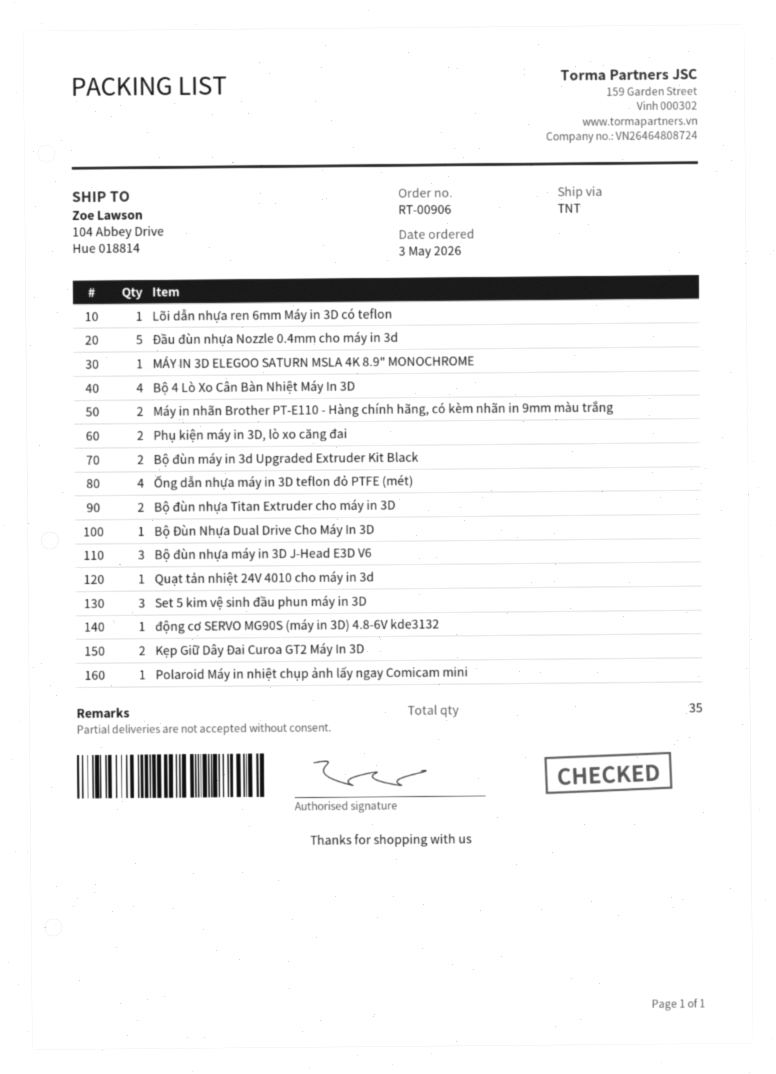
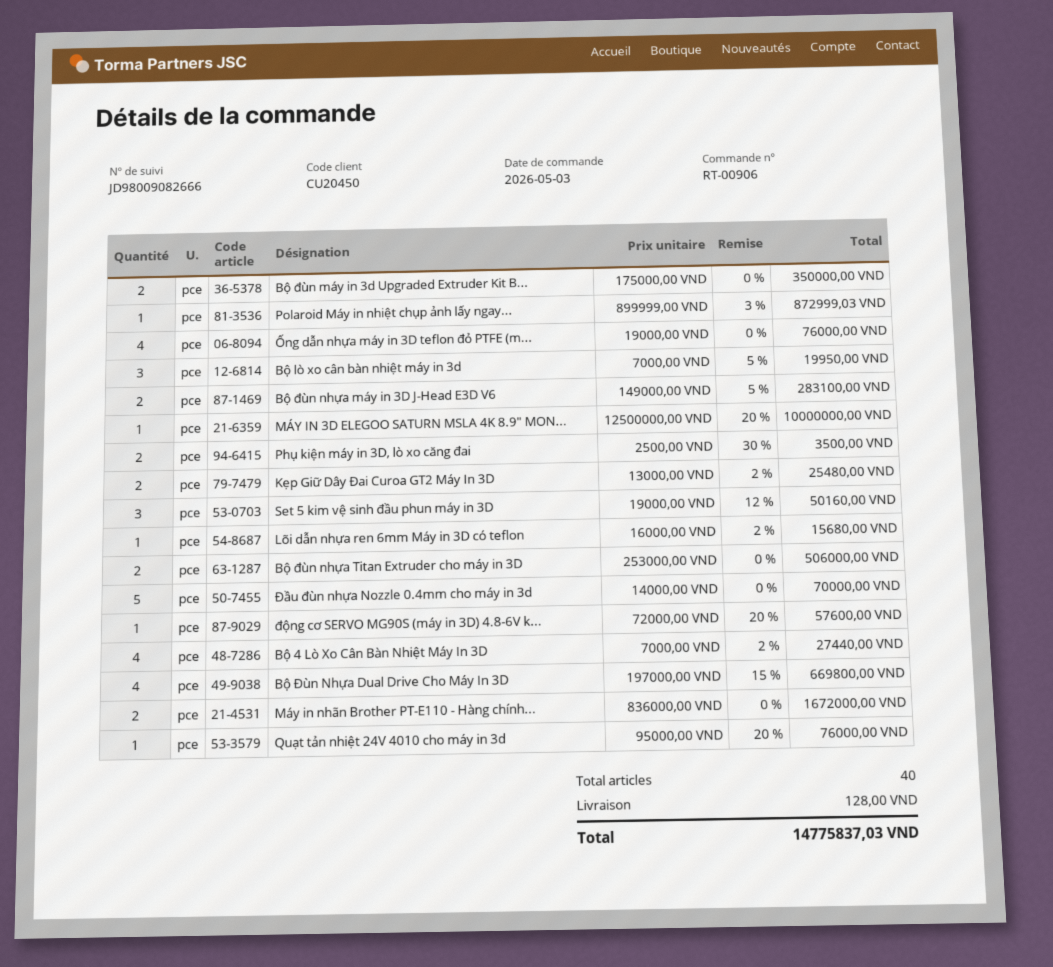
Bộ Đùn Nhựa Dual Drive Cho Máy In 3D: 1 -> 4
Bộ đùn nhựa máy in 3D J-Head E3D V6: 3 -> 2
Bộ lò xo cân bàn nhiệt máy in 3d: none -> 3
total quantity: 35 -> 40

